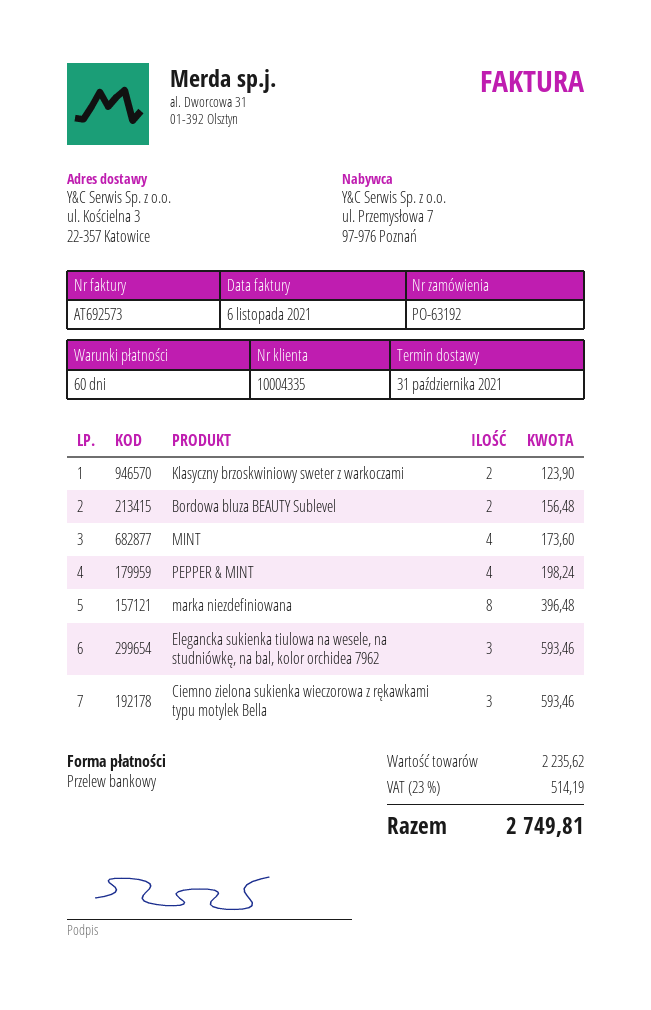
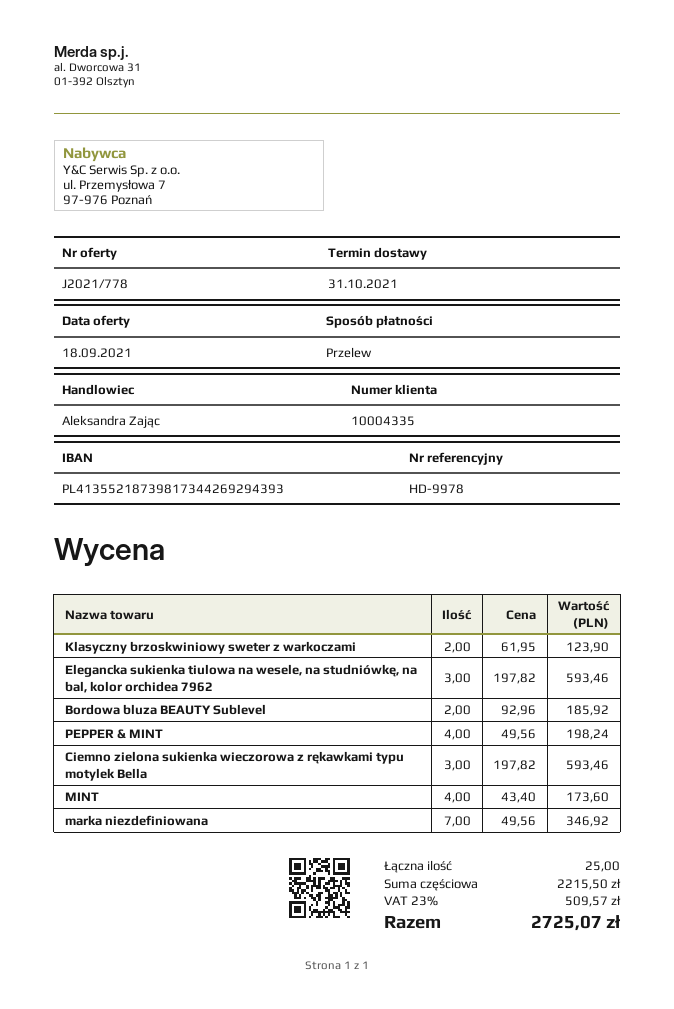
Bordowa bluza BEAUTY Sublevel: 2 for 156.48 -> 2 for 185.92
marka niezdefiniowana: 8 for 396.48 -> 7 for 346.92
subtotal: 2235.62 -> 2215.50
tax: 23% = 514.19 -> 23% = 509.57
total: 2749.81 -> 2725.07

